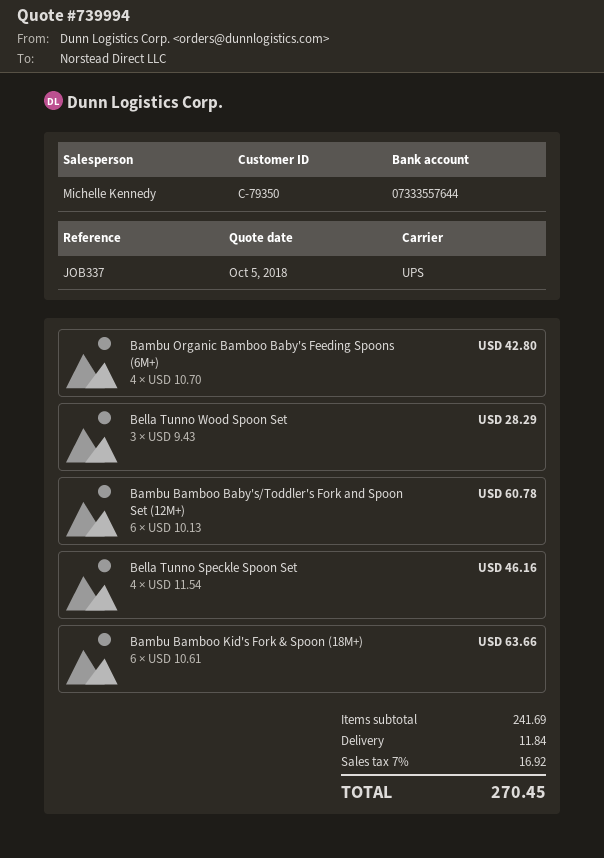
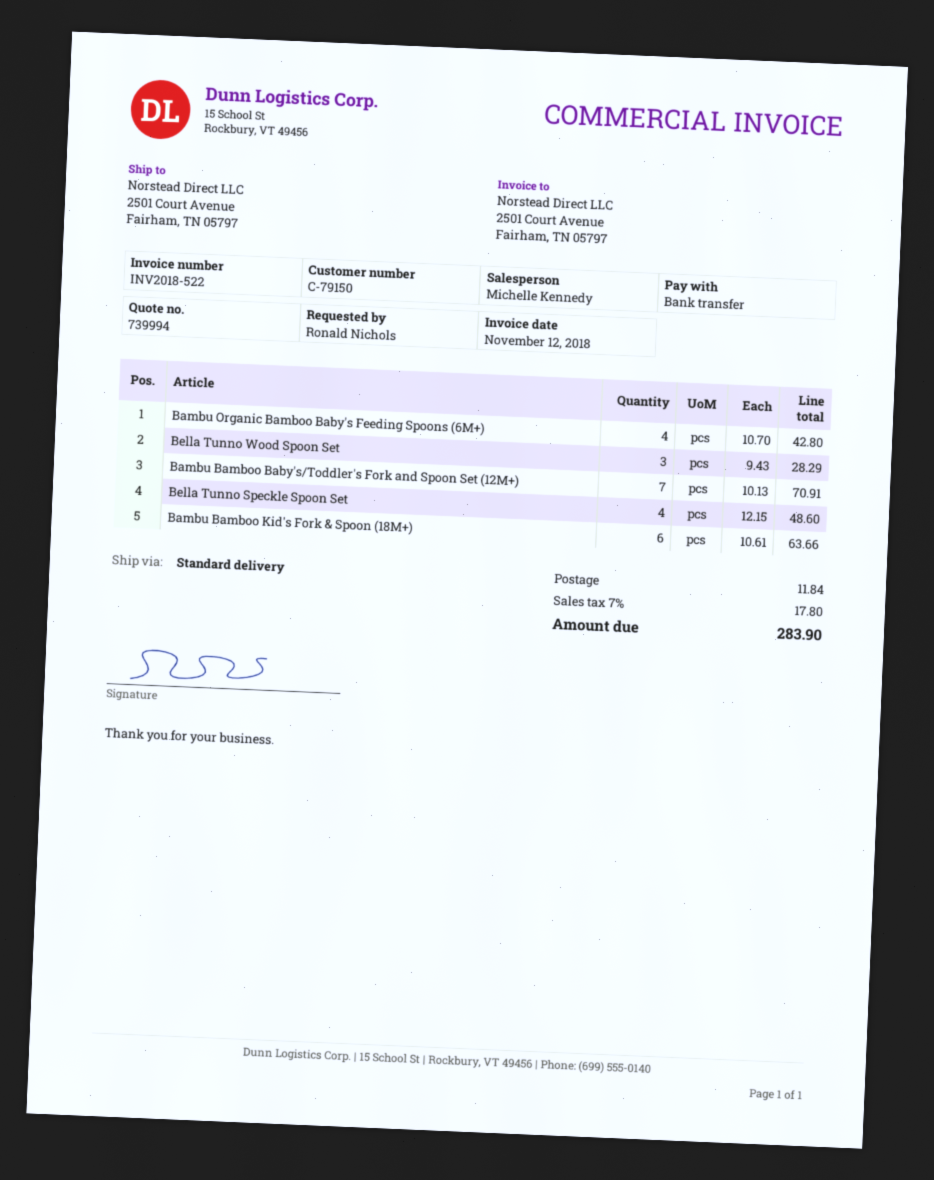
customer number: C-79350 -> C-79150
shipping method: UPS -> standard
Bambu Bamboo Baby's/Toddler's Fork and Spoon Set (12M+): 6 x 10.13 = 60.78 -> 7 x 10.13 = 70.91
Bella Tunno Speckle Spoon Set: 4 x 11.54 = 46.16 -> 4 x 12.15 = 48.60
tax: 7% = 16.92 -> 7% = 17.80
total: 270.45 -> 283.90

